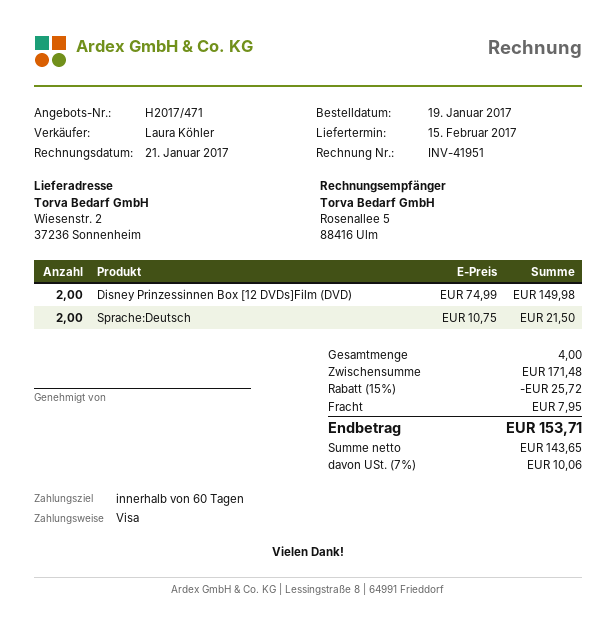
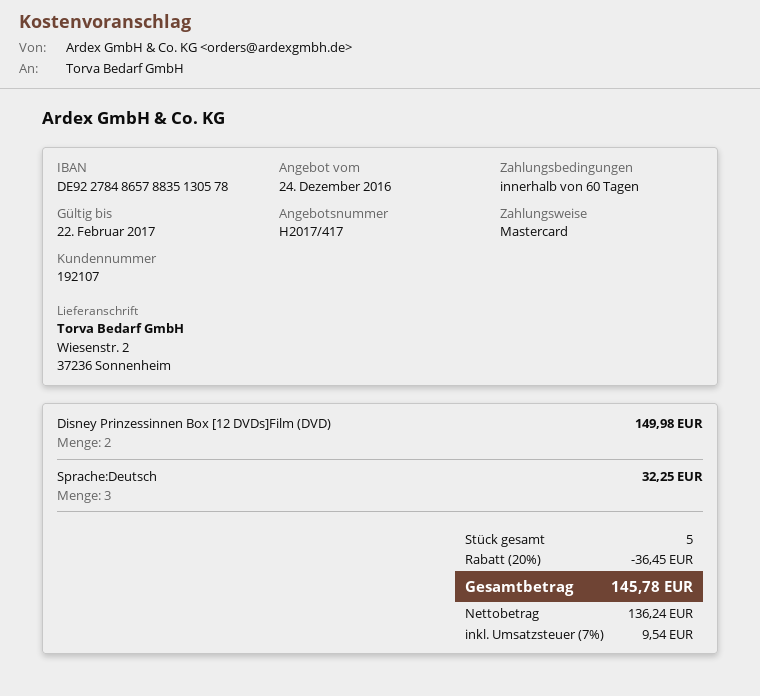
quote number: H2017/471 -> H2017/417
payment method: Visa -> Mastercard
Sprache:Deutsch: 2 for 21.50 -> 3 for 32.25
total quantity: 4 -> 5
discount: 15% = 25.72 -> 20% = 36.45
shipping: 7.95 -> none
net: 143.65 -> 136.24
tax: 7% = 10.06 -> 7% = 9.54
total: 153.71 -> 145.78

